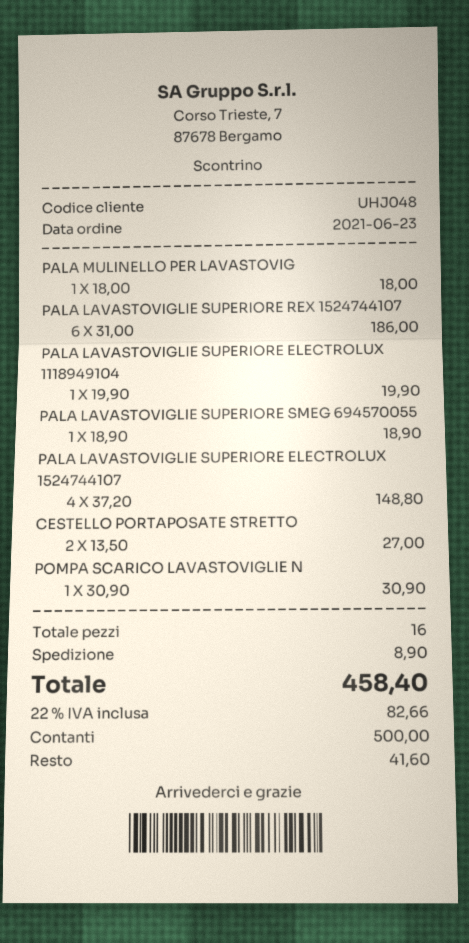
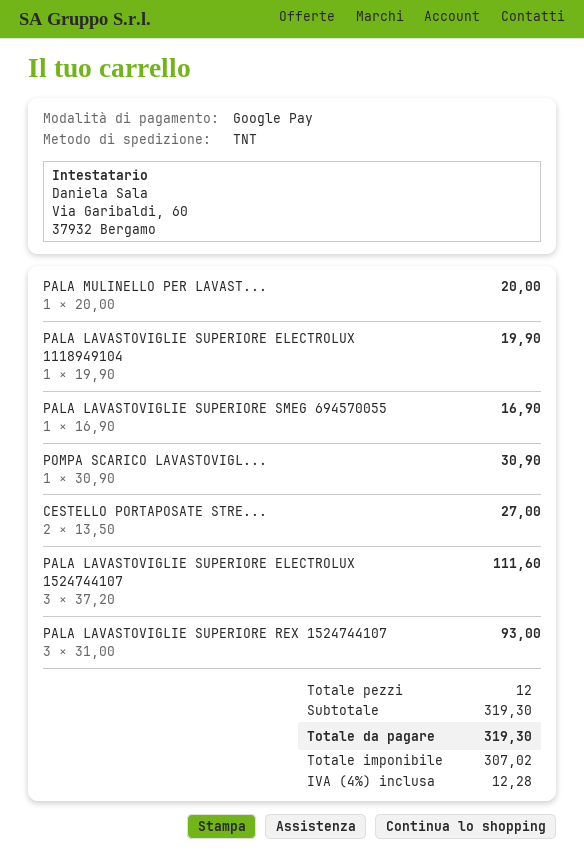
payment method: cash -> Google Pay
PALA MULINELLO PER LAVASTOVIG: 1 x 18.00 = 18.00 -> 1 x 20.00 = 20.00
PALA LAVASTOVIGLIE SUPERIORE REX 1524744107: 6 x 31.00 = 186.00 -> 3 x 31.00 = 93.00
PALA LAVASTOVIGLIE SUPERIORE SMEG 694570055: 1 x 18.90 = 18.90 -> 1 x 16.90 = 16.90
PALA LAVASTOVIGLIE SUPERIORE ELECTROLUX 1524744107: 4 x 37.20 = 148.80 -> 3 x 37.20 = 111.60
total quantity: 16 -> 12
shipping: 8.90 -> none
tax: 22% = 82.66 -> 4% = 12.28
total: 458.40 -> 319.30

